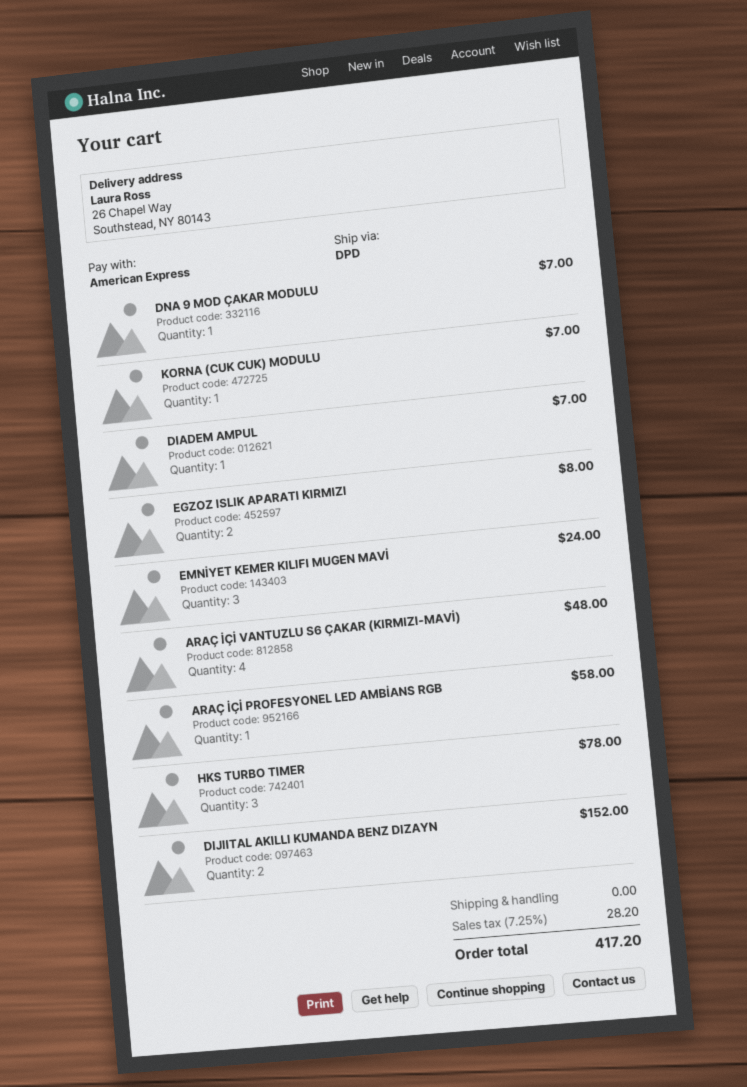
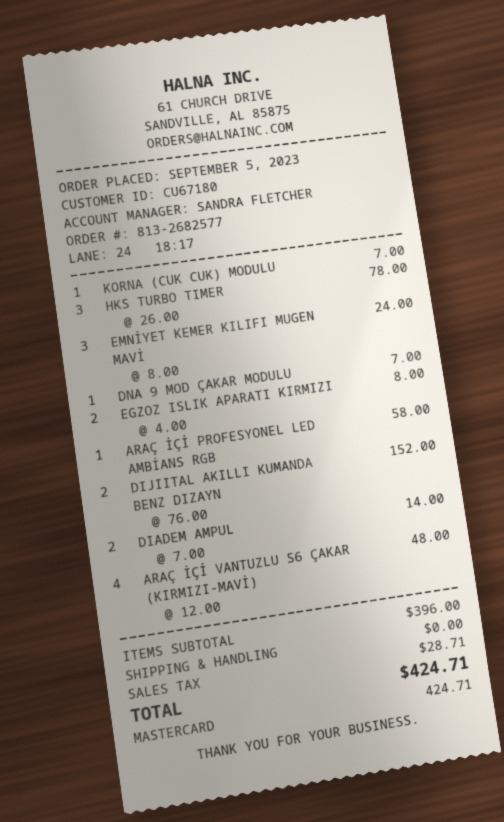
payment method: American Express -> Mastercard
DIADEM AMPUL: 1 for 7.00 -> 2 for 14.00
tax: 28.20 -> 28.71
total: 417.20 -> 424.71

